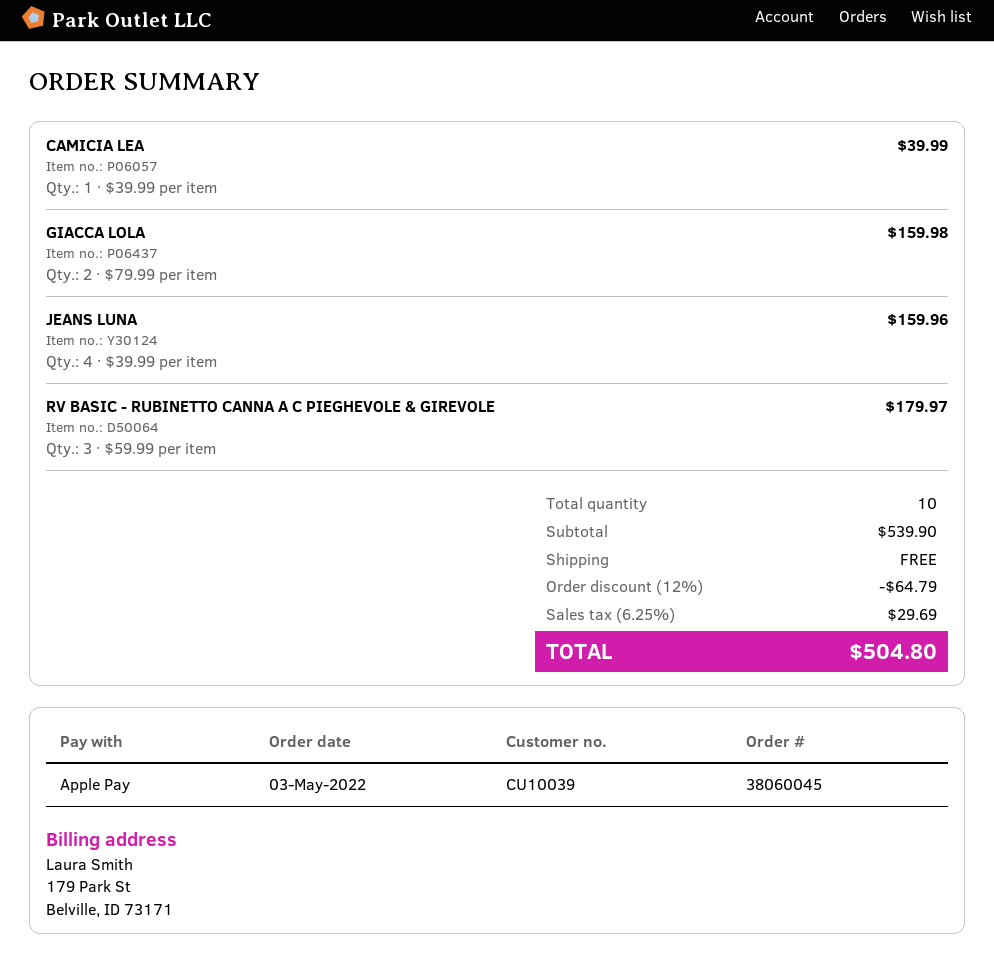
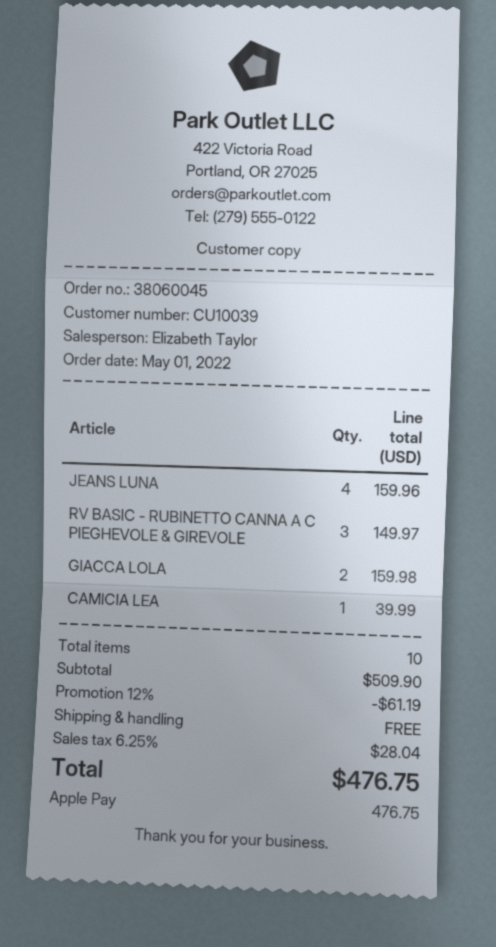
order date: 2022-05-03 -> 2022-05-01
RV BASIC - RUBINETTO CANNA A C PIEGHEVOLE & GIREVOLE: 3 for 179.97 -> 3 for 149.97
subtotal: 539.90 -> 509.90
discount: 12% = 64.79 -> 12% = 61.19
tax: 6.25% = 29.69 -> 6.25% = 28.04
total: 504.80 -> 476.75

